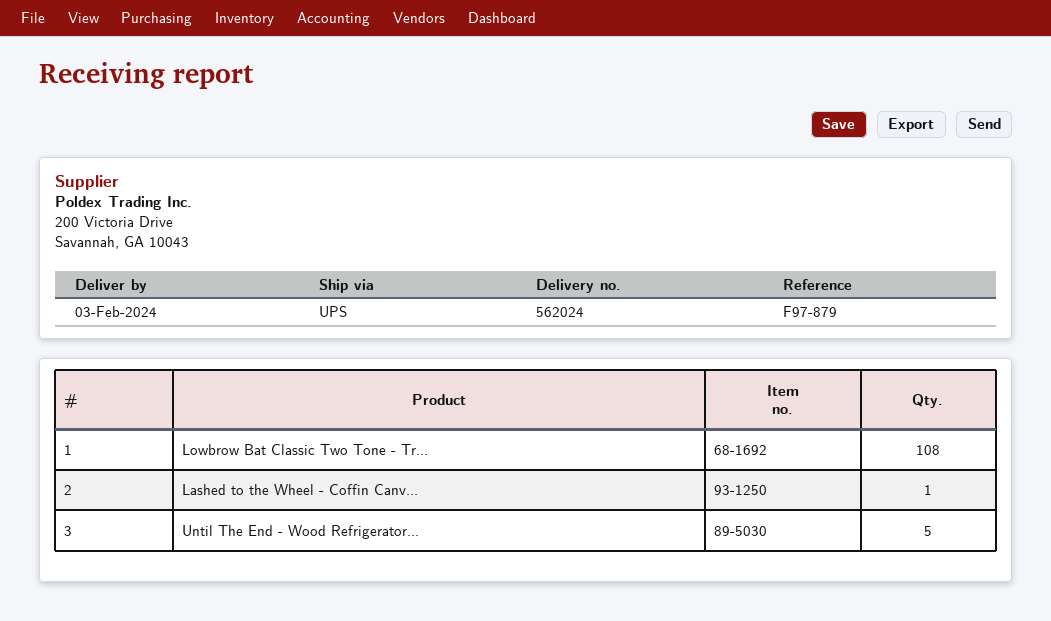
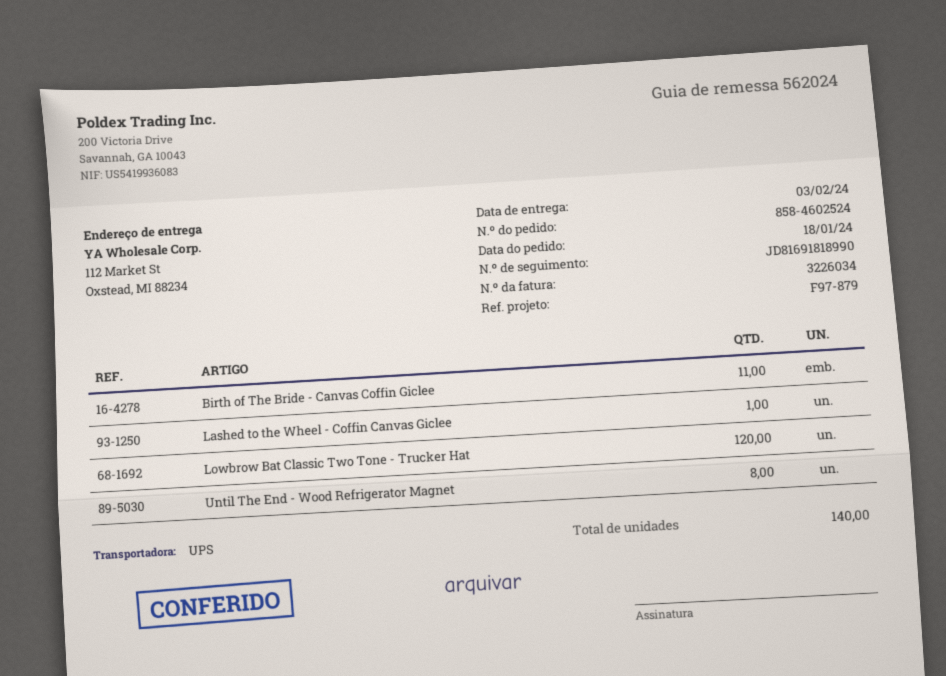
Lowbrow Bat Classic Two Tone - Tr...: 108 -> 120
Until The End - Wood Refrigerator...: 5 -> 8
Birth of The Bride - Canvas Coffin Giclee: none -> 11

